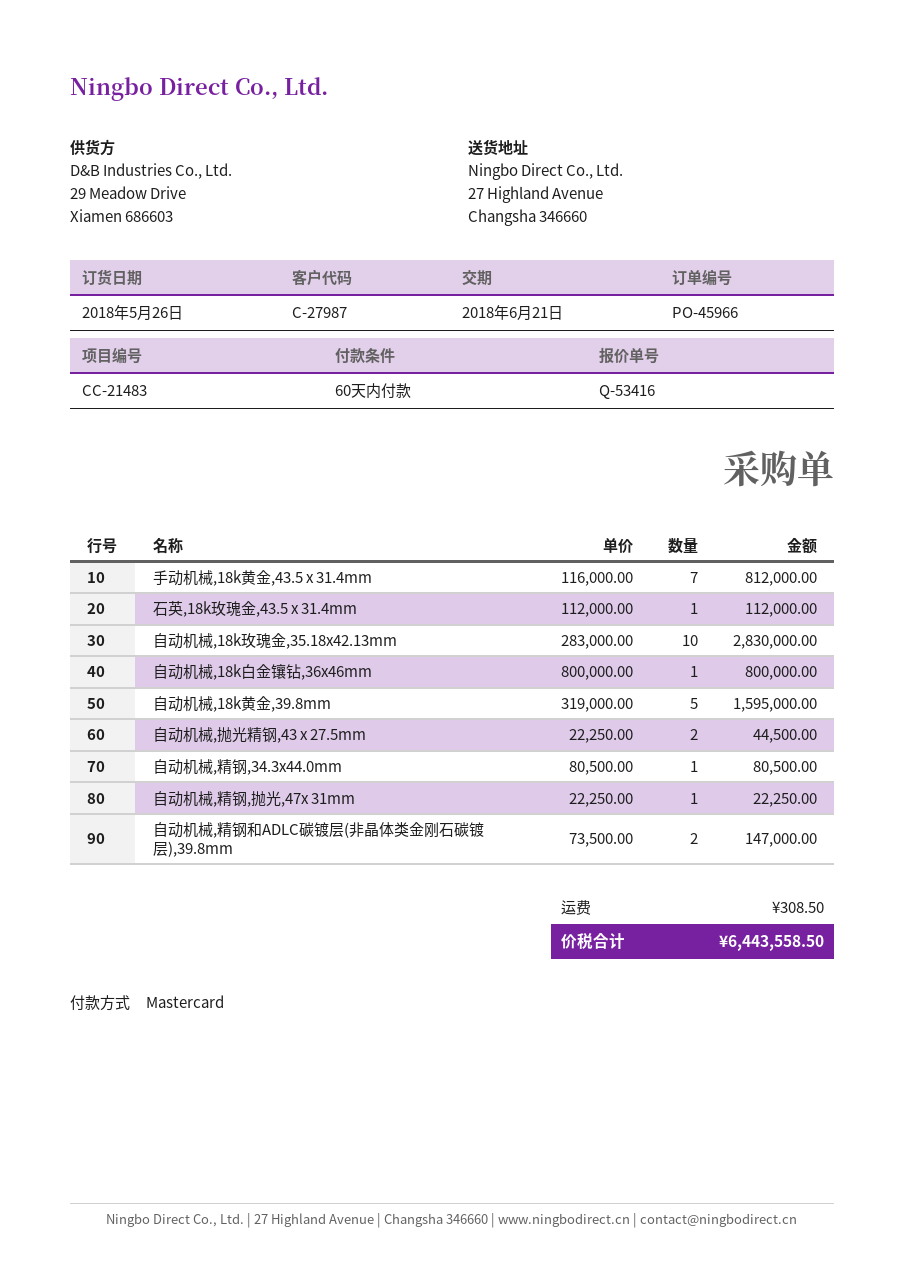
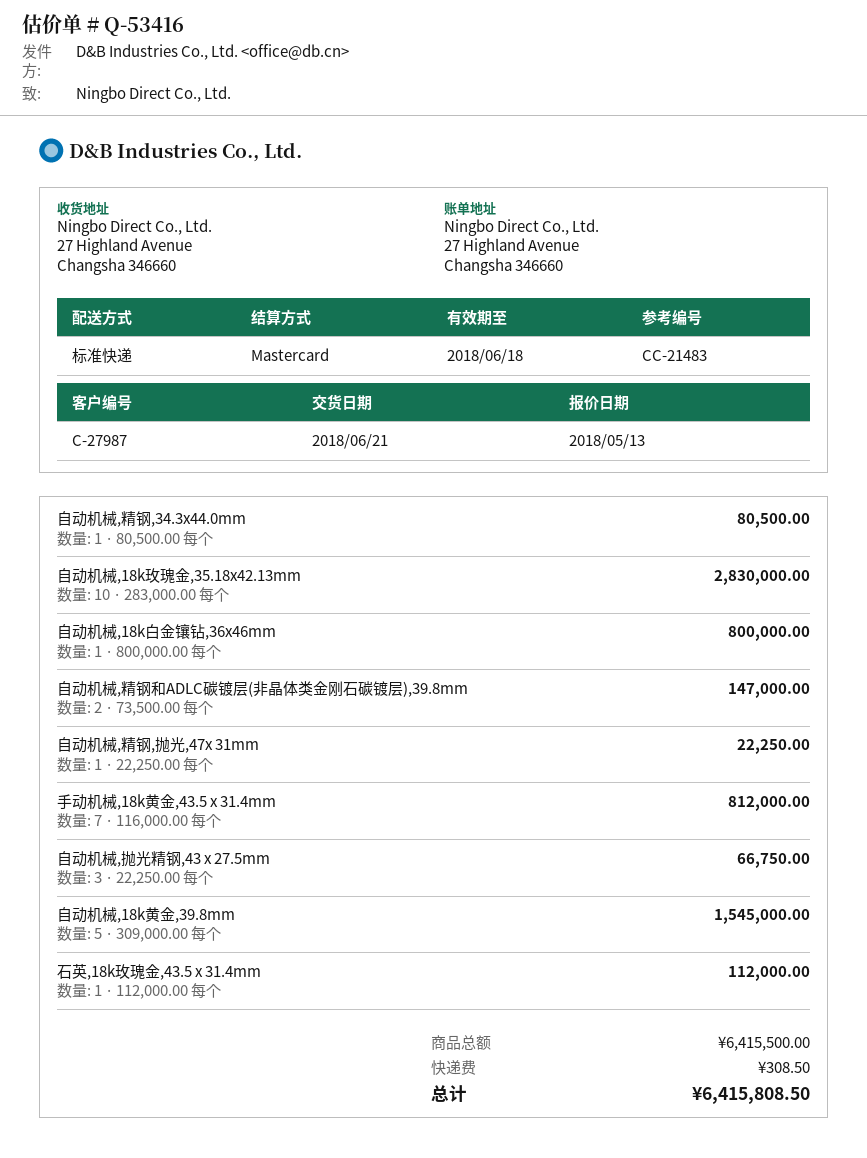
自动机械,18k黄金,39.8mm: 5 x 319000.00 = 1595000.00 -> 5 x 309000.00 = 1545000.00
自动机械,抛光精钢,43 x 27.5mm: 2 x 22250.00 = 44500.00 -> 3 x 22250.00 = 66750.00
total: 6443558.50 -> 6415808.50

